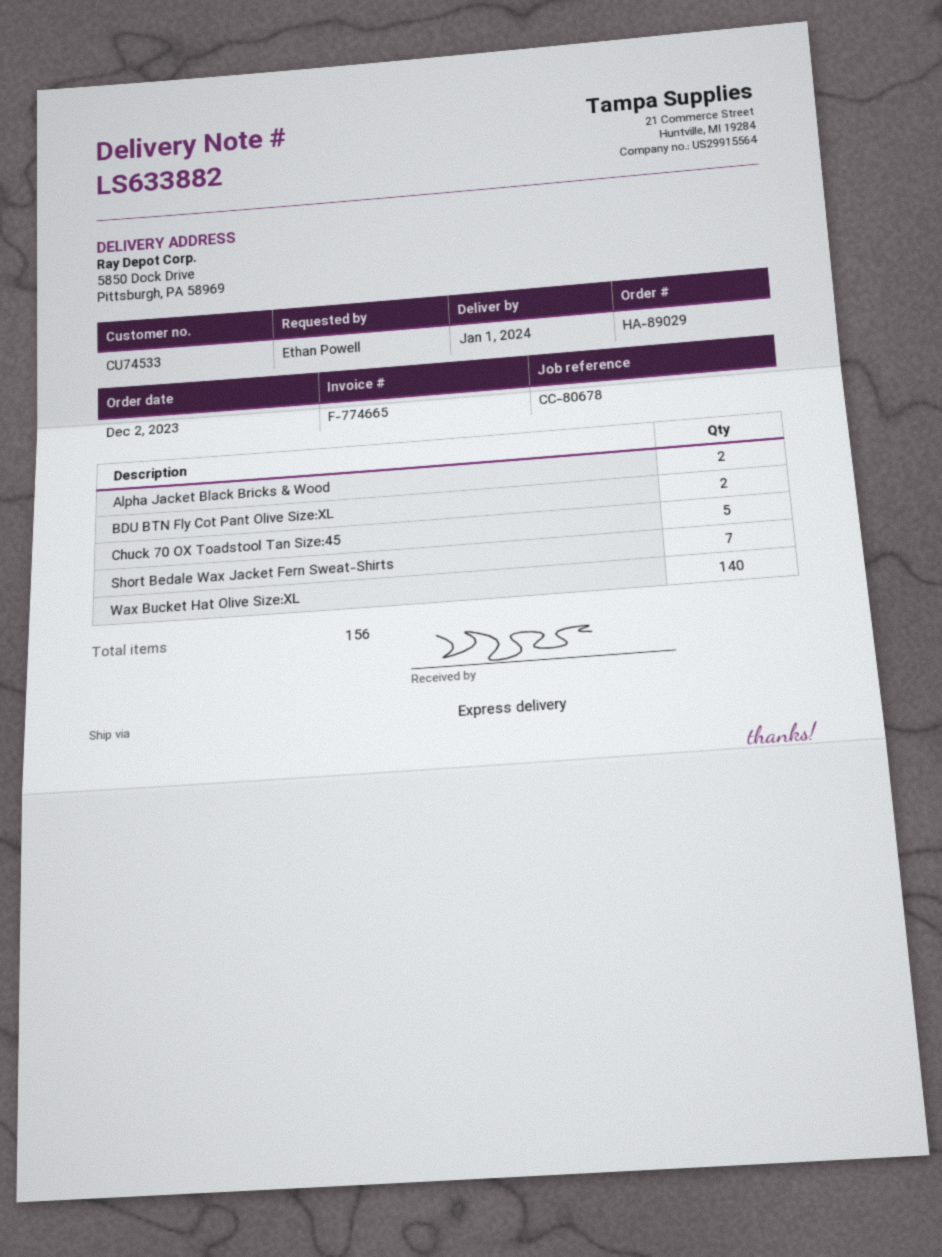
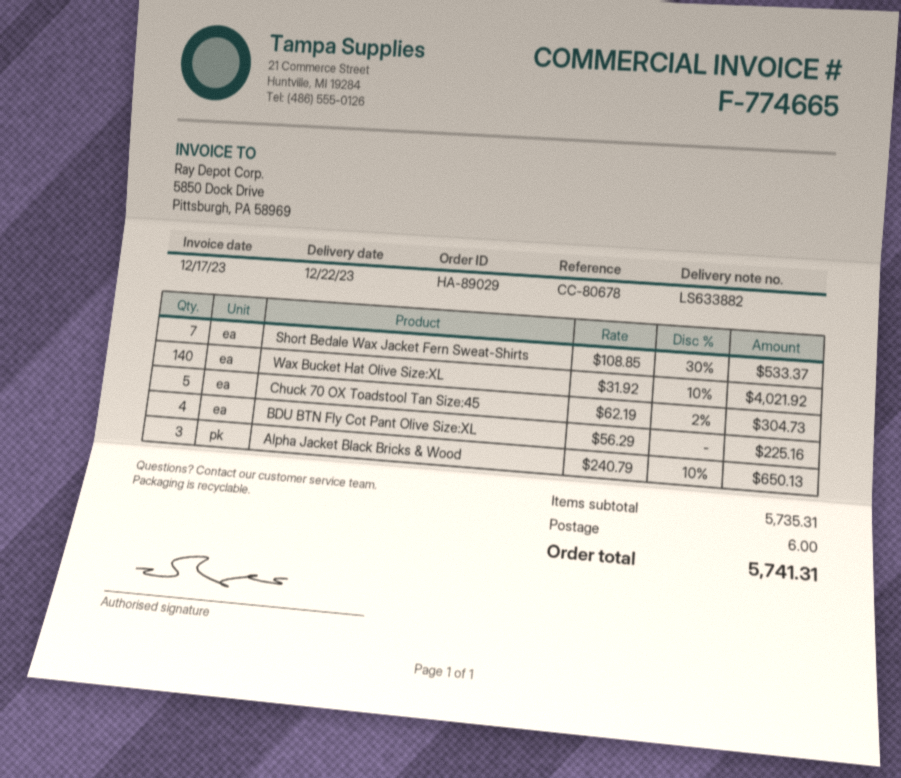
delivery date: 2024-01-01 -> 2023-12-22
Alpha Jacket Black Bricks & Wood: 2 -> 3
BDU BTN Fly Cot Pant Olive Size:XL: 2 -> 4

